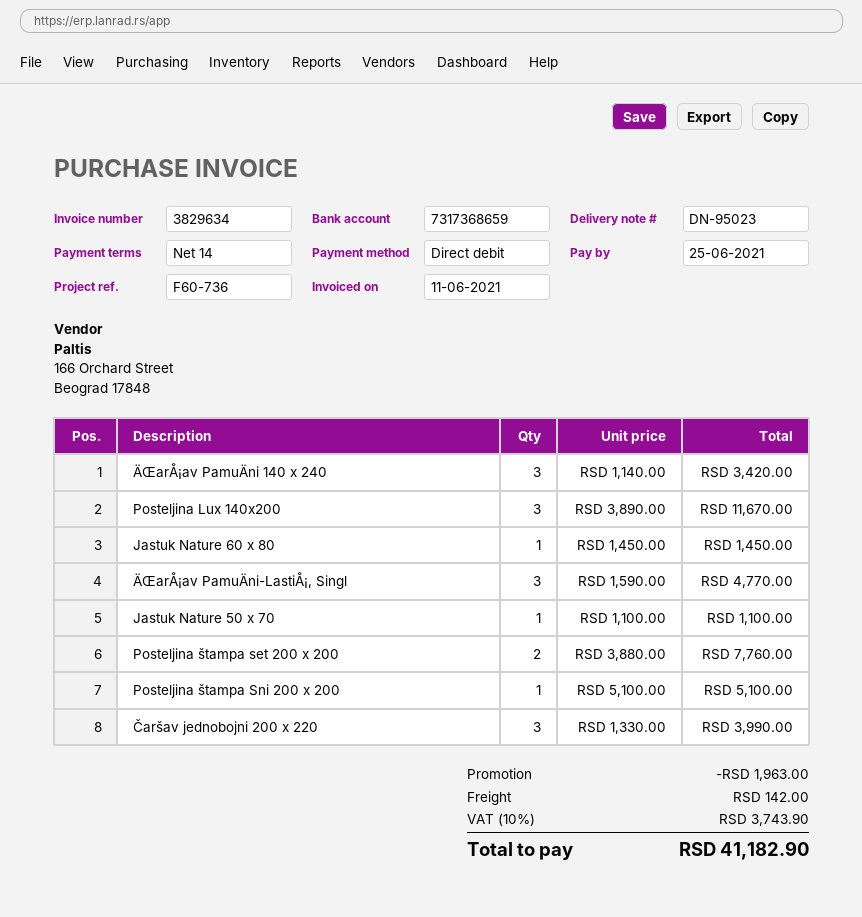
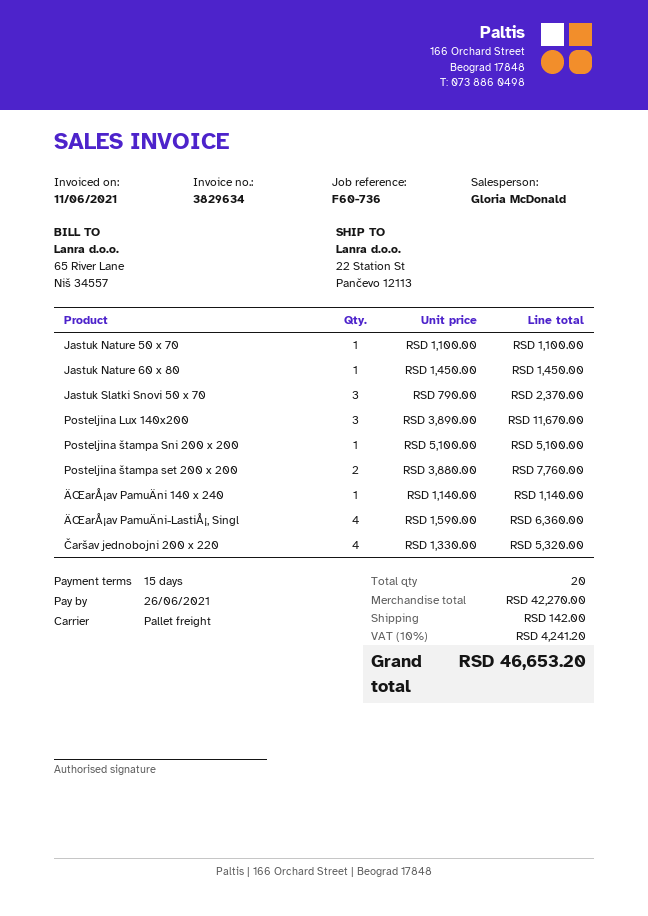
payment terms: 14 days -> 15 days
due date: 2021-06-25 -> 2021-06-26
ÄŒarÅ¡av PamuÄni 140 x 240: 3 x 1140.00 = 3420.00 -> 1 x 1140.00 = 1140.00
ÄŒarÅ¡av PamuÄni-LastiÅ¡, Singl: 3 x 1590.00 = 4770.00 -> 4 x 1590.00 = 6360.00
Čaršav jednobojni 200 x 220: 3 x 1330.00 = 3990.00 -> 4 x 1330.00 = 5320.00
Jastuk Slatki Snovi 50 x 70: none -> 3 x 790.00 = 2370.00
discount: 1963.00 -> none
tax: 10% = 3743.90 -> 10% = 4241.20
total: 41182.90 -> 46653.20

